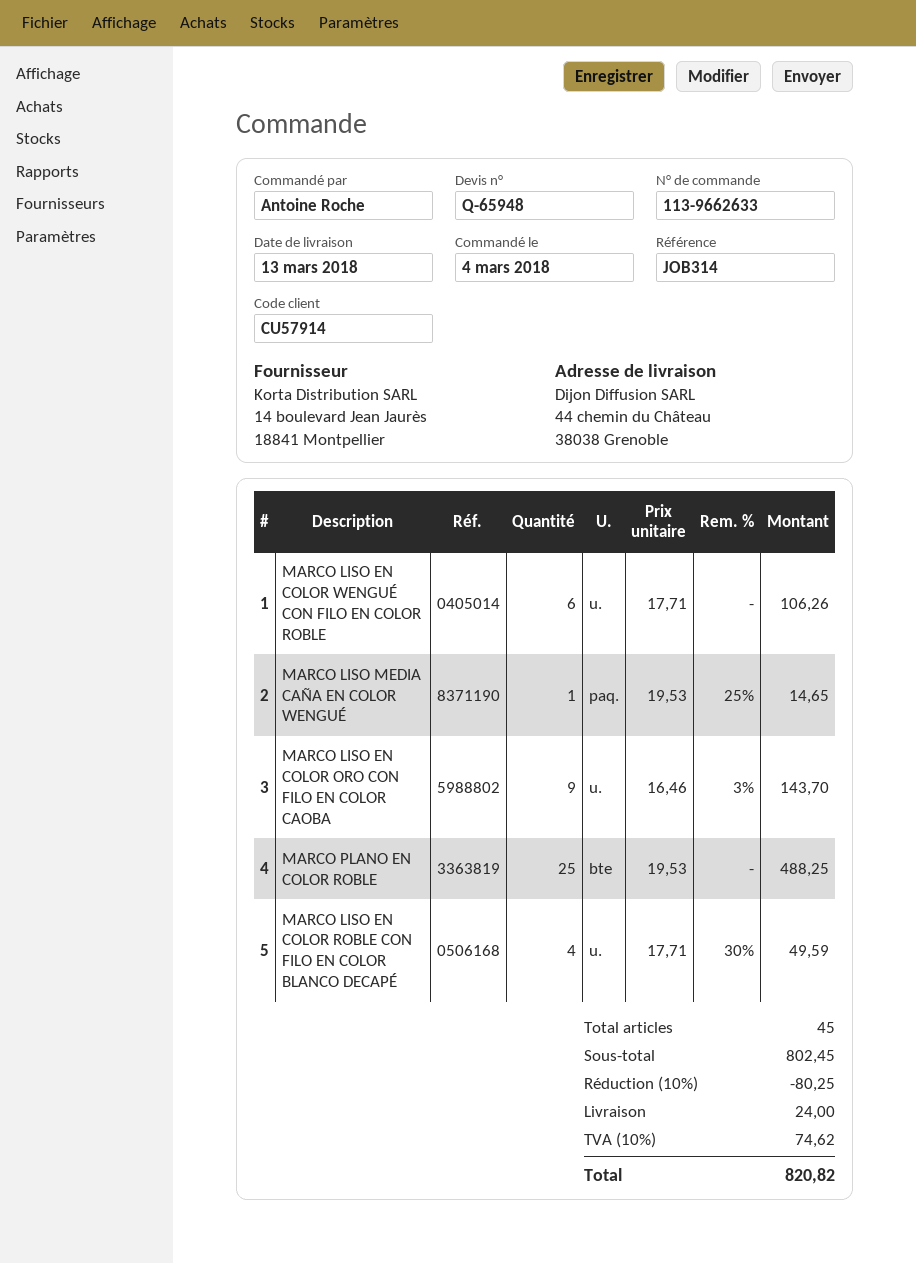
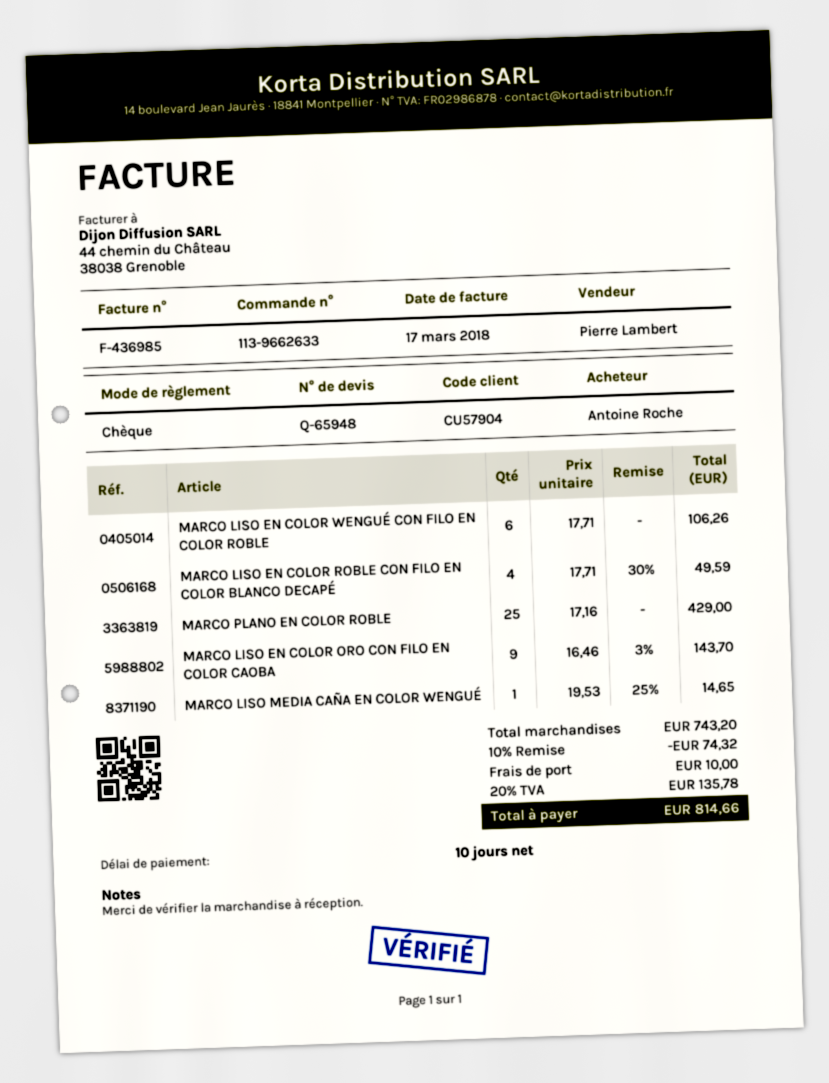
customer number: CU57914 -> CU57904
MARCO PLANO EN COLOR ROBLE: 25 x 19.53 = 488.25 -> 25 x 17.16 = 429.00
subtotal: 802.45 -> 743.20
discount: 10% = 80.25 -> 10% = 74.32
shipping: 24.00 -> 10.00
tax: 10% = 74.62 -> 20% = 135.78
total: 820.82 -> 814.66

